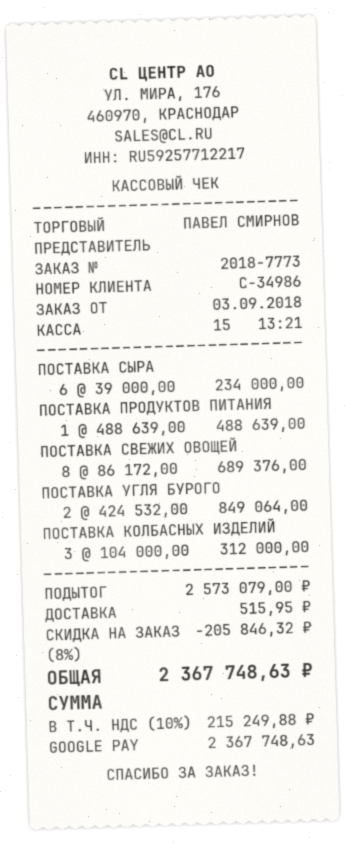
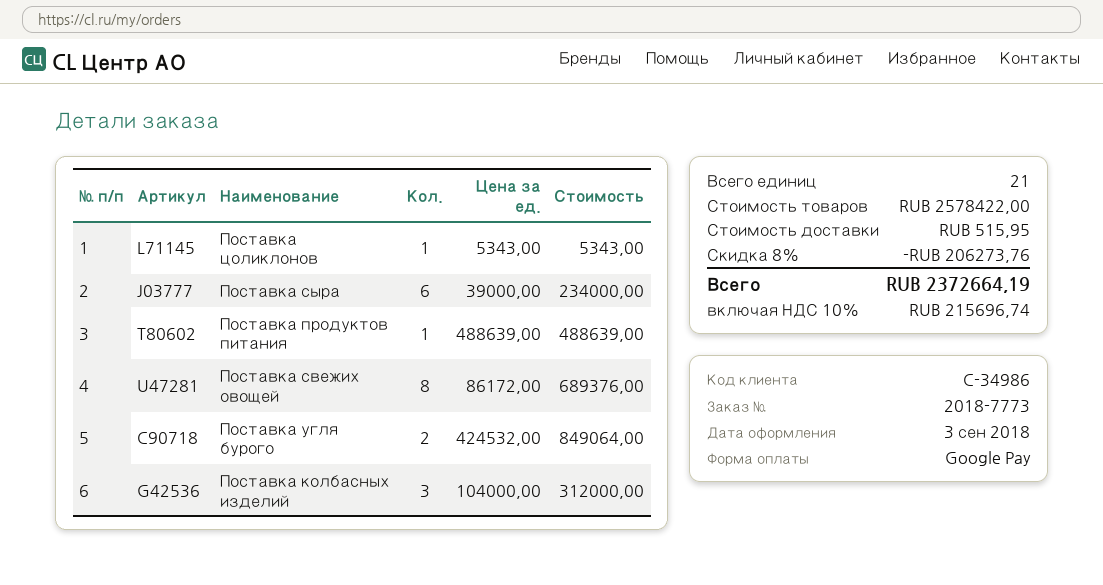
Поставка цоликлонов: none -> 1 x 5343.00 = 5343.00
subtotal: 2573079.00 -> 2578422.00
discount: 8% = 205846.32 -> 8% = 206273.76
tax: 10% = 215249.88 -> 10% = 215696.74
total: 2367748.63 -> 2372664.19

